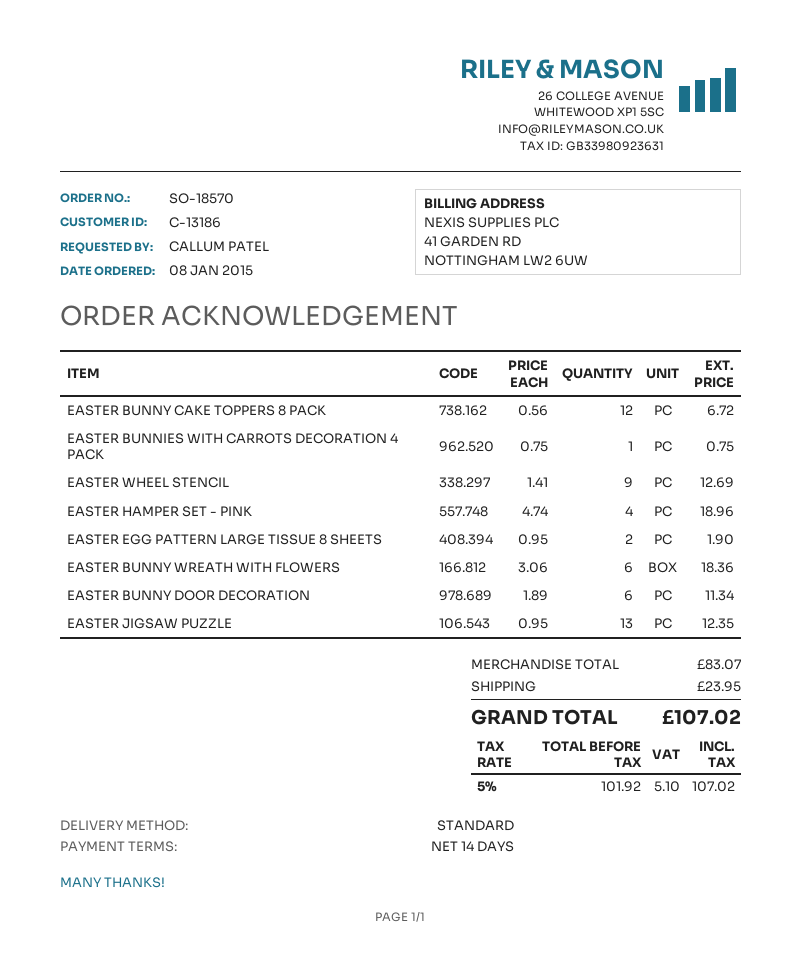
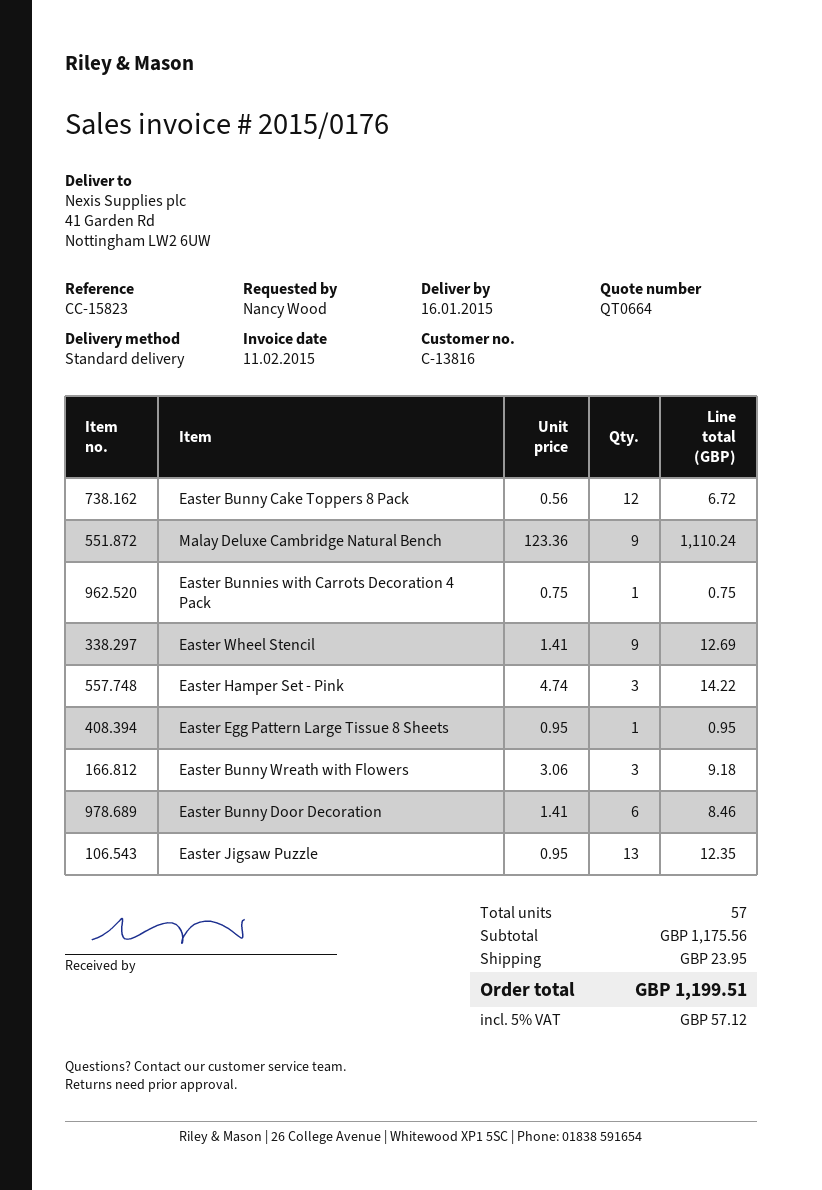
customer number: C-13186 -> C-13816
ordered by: CALLUM PATEL -> Nancy Wood
EASTER HAMPER SET - PINK: 4 x 4.74 = 18.96 -> 3 x 4.74 = 14.22
EASTER EGG PATTERN LARGE TISSUE 8 SHEETS: 2 x 0.95 = 1.90 -> 1 x 0.95 = 0.95
EASTER BUNNY WREATH WITH FLOWERS: 6 x 3.06 = 18.36 -> 3 x 3.06 = 9.18
EASTER BUNNY DOOR DECORATION: 6 x 1.89 = 11.34 -> 6 x 1.41 = 8.46
Malay Deluxe Cambridge Natural Bench: none -> 9 x 123.36 = 1110.24
subtotal: 83.07 -> 1175.56
tax: 5% = 5.10 -> 5% = 57.12
total: 107.02 -> 1199.51

